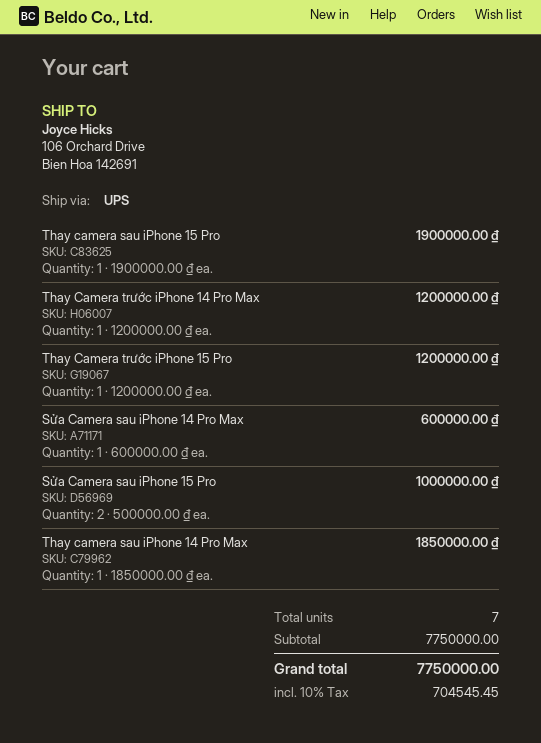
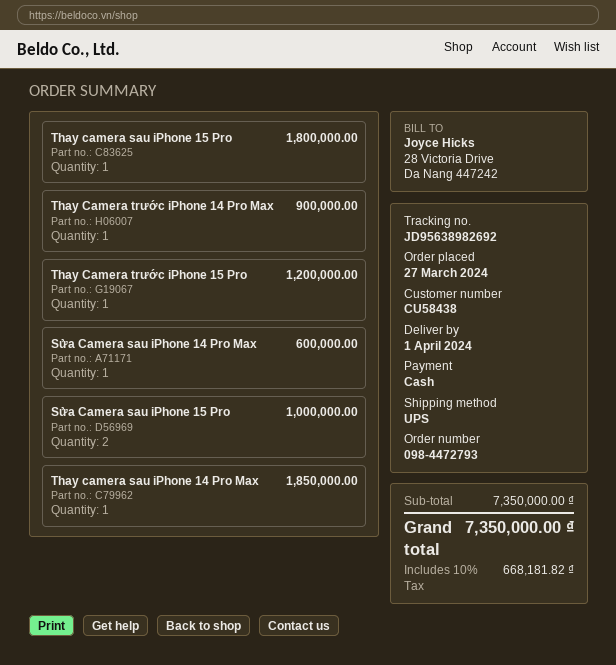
Thay camera sau iPhone 15 Pro: 1 for 1900000.00 -> 1 for 1800000.00
Thay Camera trước iPhone 14 Pro Max: 1 for 1200000.00 -> 1 for 900000.00
subtotal: 7750000.00 -> 7350000.00
tax: 10% = 704545.45 -> 10% = 668181.82
total: 7750000.00 -> 7350000.00

